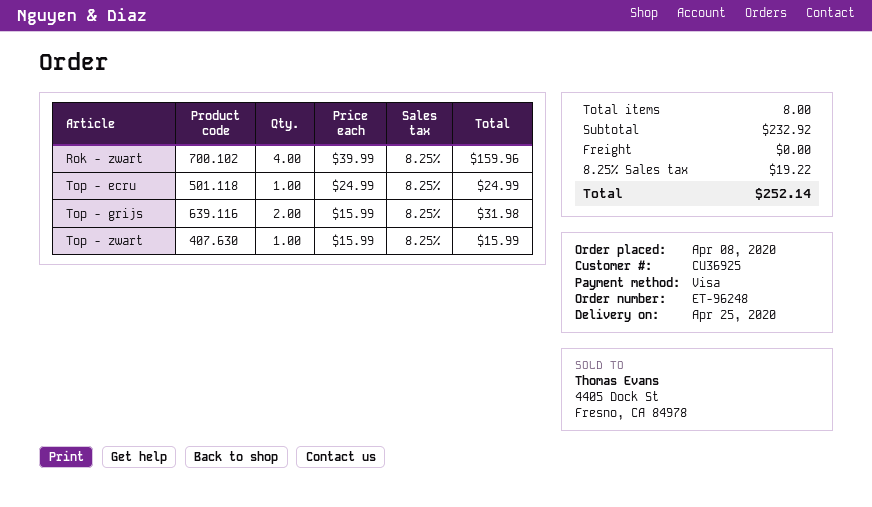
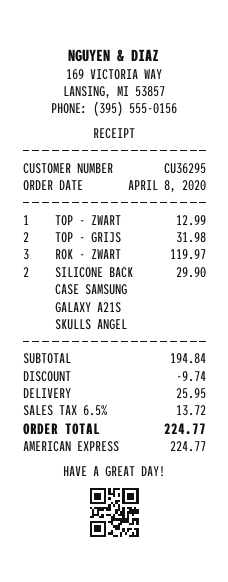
customer number: CU36925 -> CU36295
payment method: Visa -> American Express
Rok - zwart: 4 for 159.96 -> 3 for 119.97
Top - ecru: 1 for 24.99 -> none
Top - zwart: 1 for 15.99 -> 1 for 12.99
SILICONE BACK CASE SAMSUNG GALAXY A21S SKULLS ANGEL: none -> 2 for 29.90
subtotal: 232.92 -> 194.84
discount: none -> 9.74
shipping: 0.00 -> 25.95
tax: 8.25% = 19.22 -> 6.5% = 13.72
total: 252.14 -> 224.77

